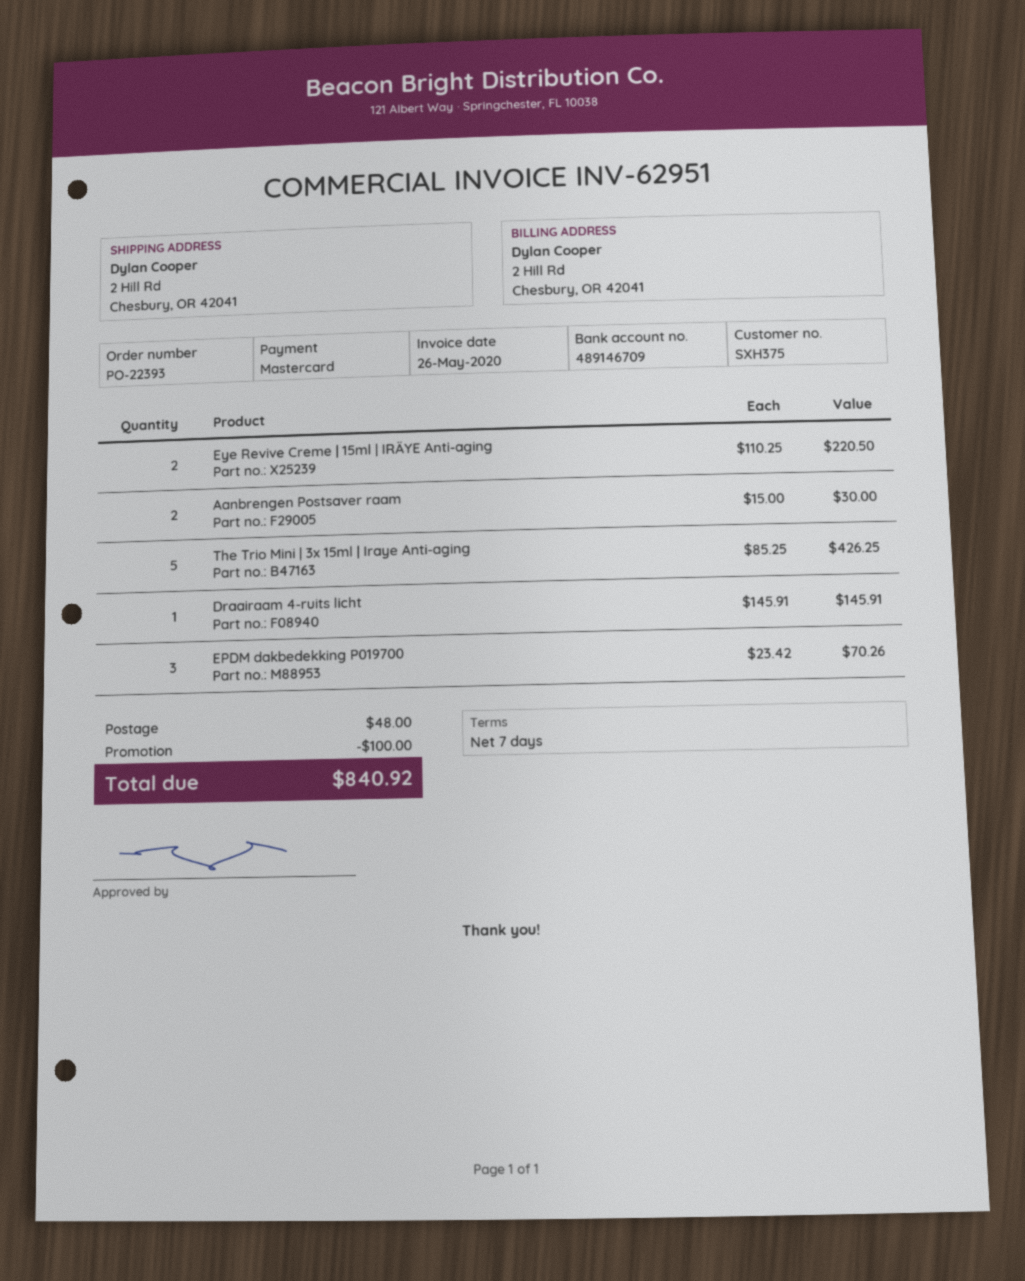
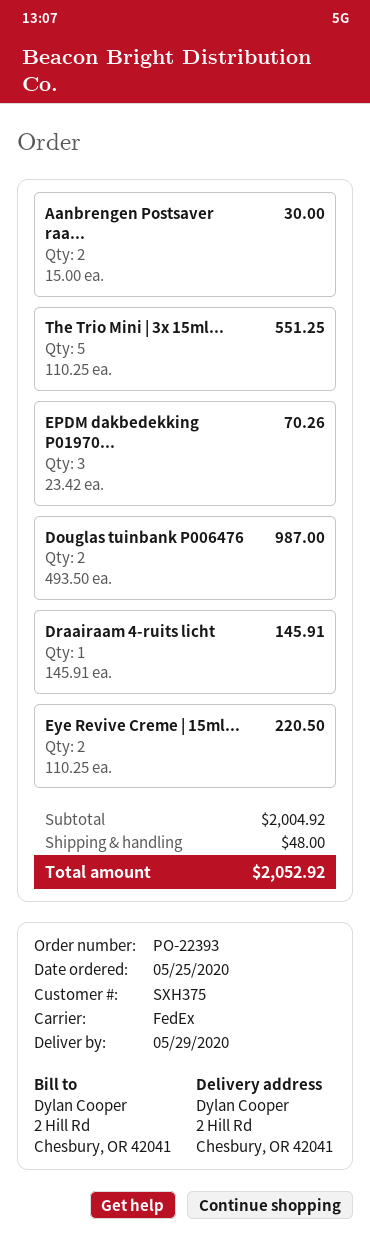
The Trio Mini | 3x 15ml | Iraye Anti-aging: 5 x 85.25 = 426.25 -> 5 x 110.25 = 551.25
Douglas tuinbank P006476: none -> 2 x 493.50 = 987.00
discount: 100.00 -> none
total: 840.92 -> 2052.92

